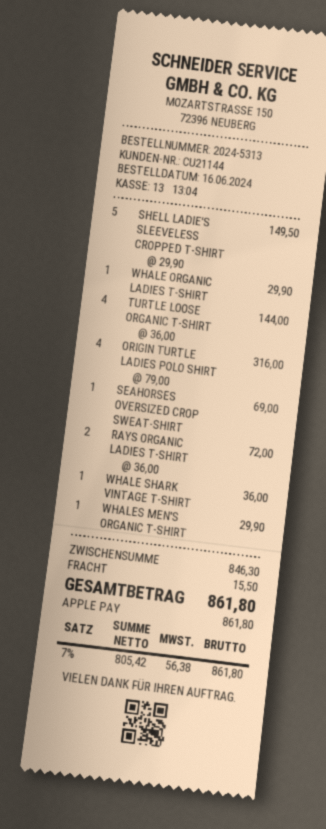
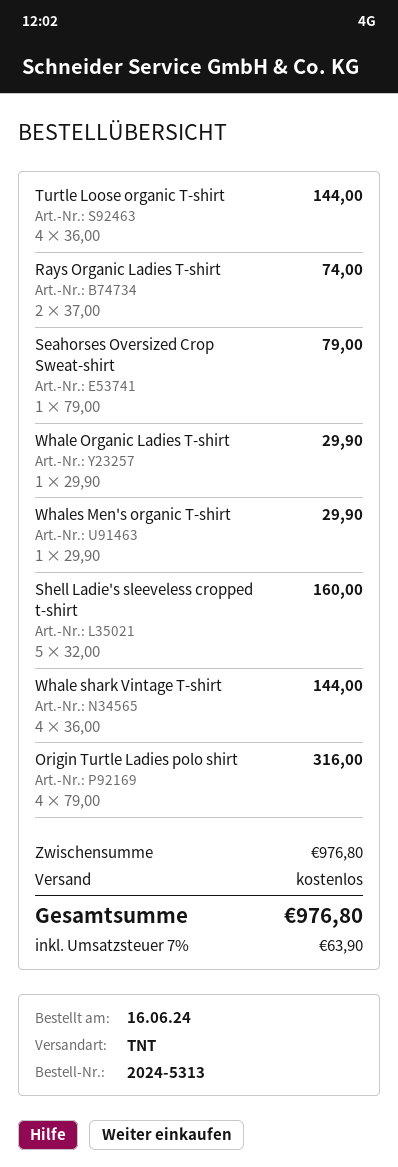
SHELL LADIE'S SLEEVELESS CROPPED T-SHIRT: 5 x 29.90 = 149.50 -> 5 x 32.00 = 160.00
SEAHORSES OVERSIZED CROP SWEAT-SHIRT: 1 x 69.00 = 69.00 -> 1 x 79.00 = 79.00
RAYS ORGANIC LADIES T-SHIRT: 2 x 36.00 = 72.00 -> 2 x 37.00 = 74.00
WHALE SHARK VINTAGE T-SHIRT: 1 x 36.00 = 36.00 -> 4 x 36.00 = 144.00
subtotal: 846.30 -> 976.80
shipping: 15.50 -> 0.00
tax: 7% = 56.38 -> 7% = 63.90
total: 861.80 -> 976.80

